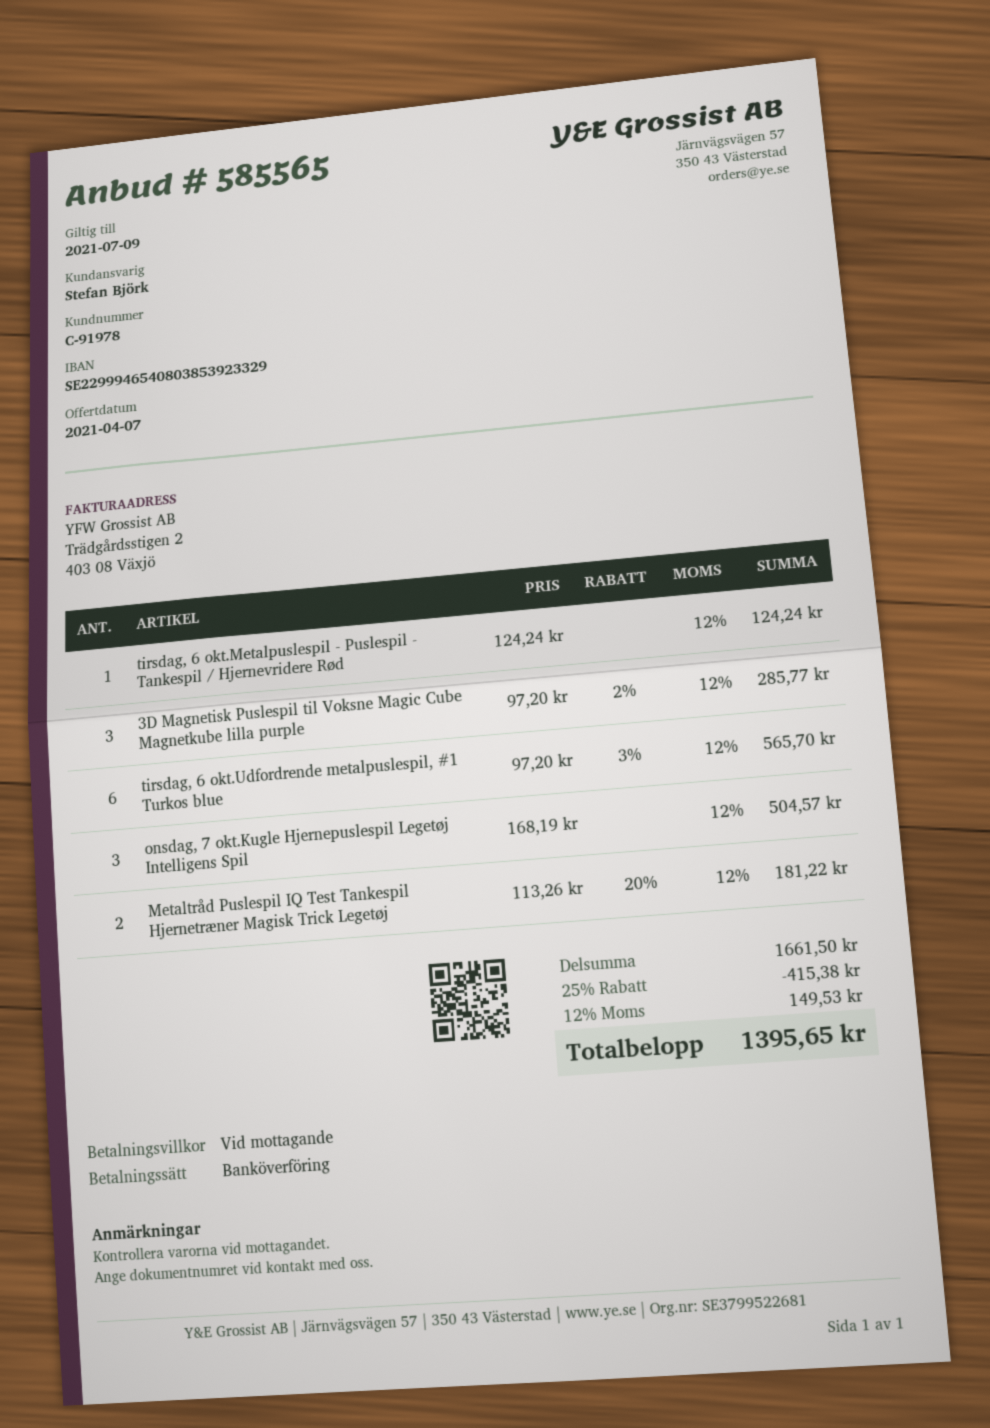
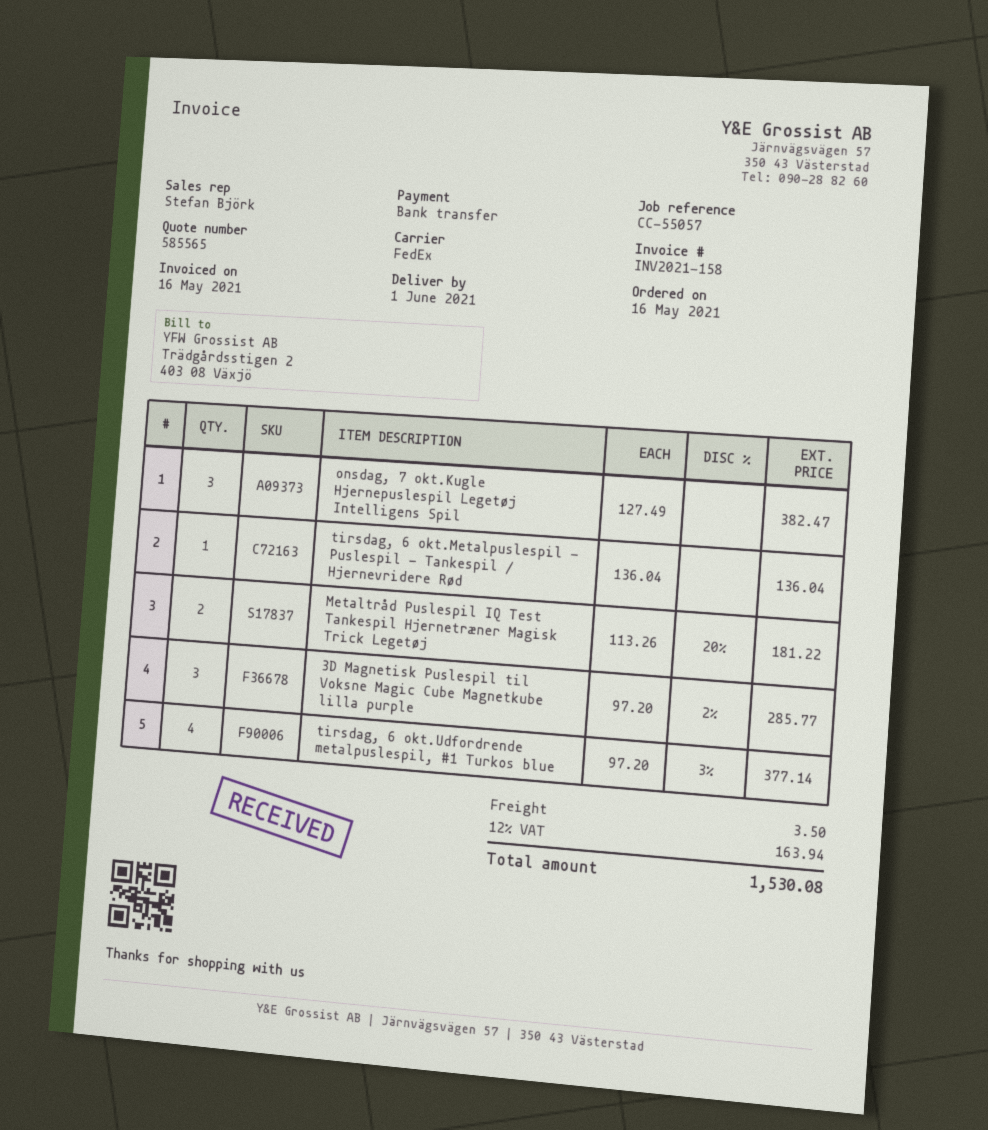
tirsdag, 6 okt.Metalpuslespil - Puslespil - Tankespil / Hjernevridere Rød: 1 x 124.24 = 124.24 -> 1 x 136.04 = 136.04
tirsdag, 6 okt.Udfordrende metalpuslespil, #1 Turkos blue: 6 x 97.20 - 3% = 565.70 -> 4 x 97.20 - 3% = 377.14
onsdag, 7 okt.Kugle Hjernepuslespil Legetøj Intelligens Spil: 3 x 168.19 = 504.57 -> 3 x 127.49 = 382.47
discount: 25% = 415.38 -> none
shipping: none -> 3.50
tax: 12% = 149.53 -> 12% = 163.94
total: 1395.65 -> 1530.08

